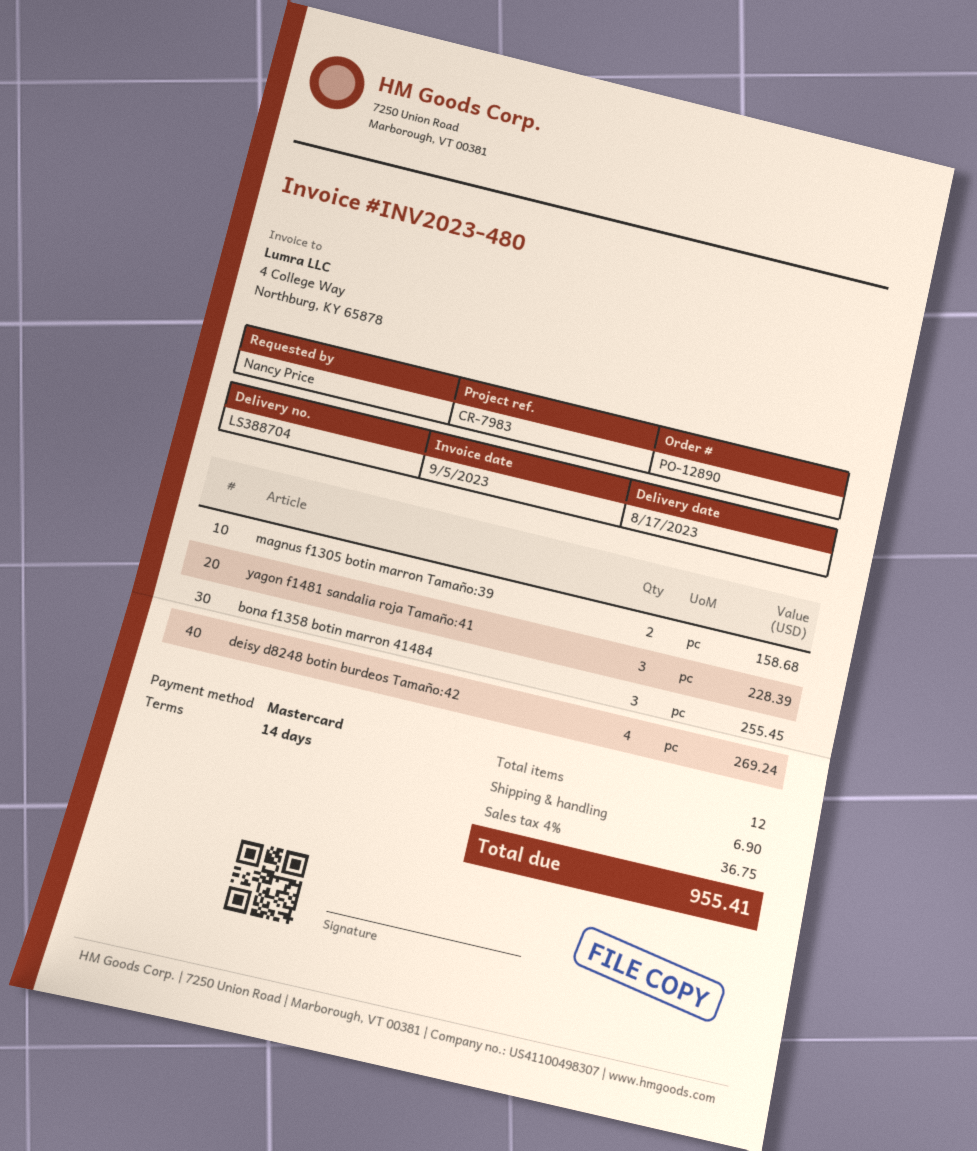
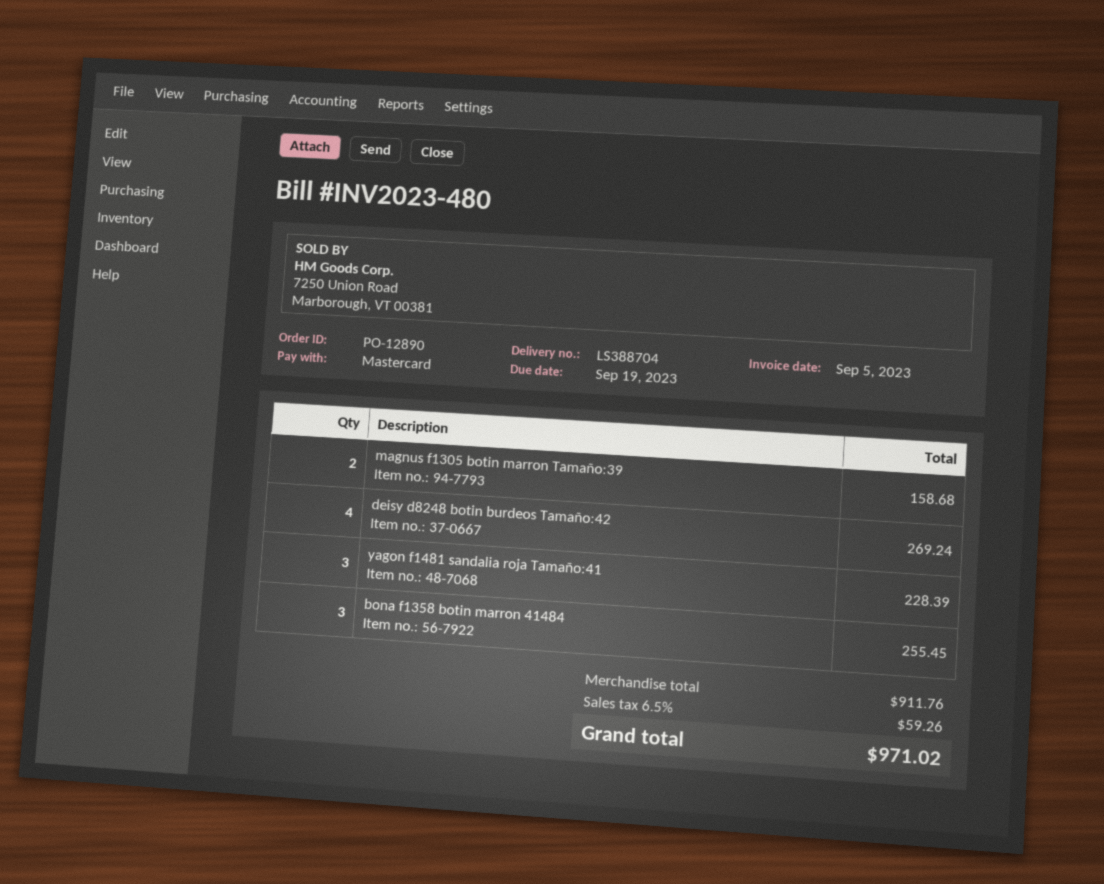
shipping: 6.90 -> none
tax: 4% = 36.75 -> 6.5% = 59.26
total: 955.41 -> 971.02

